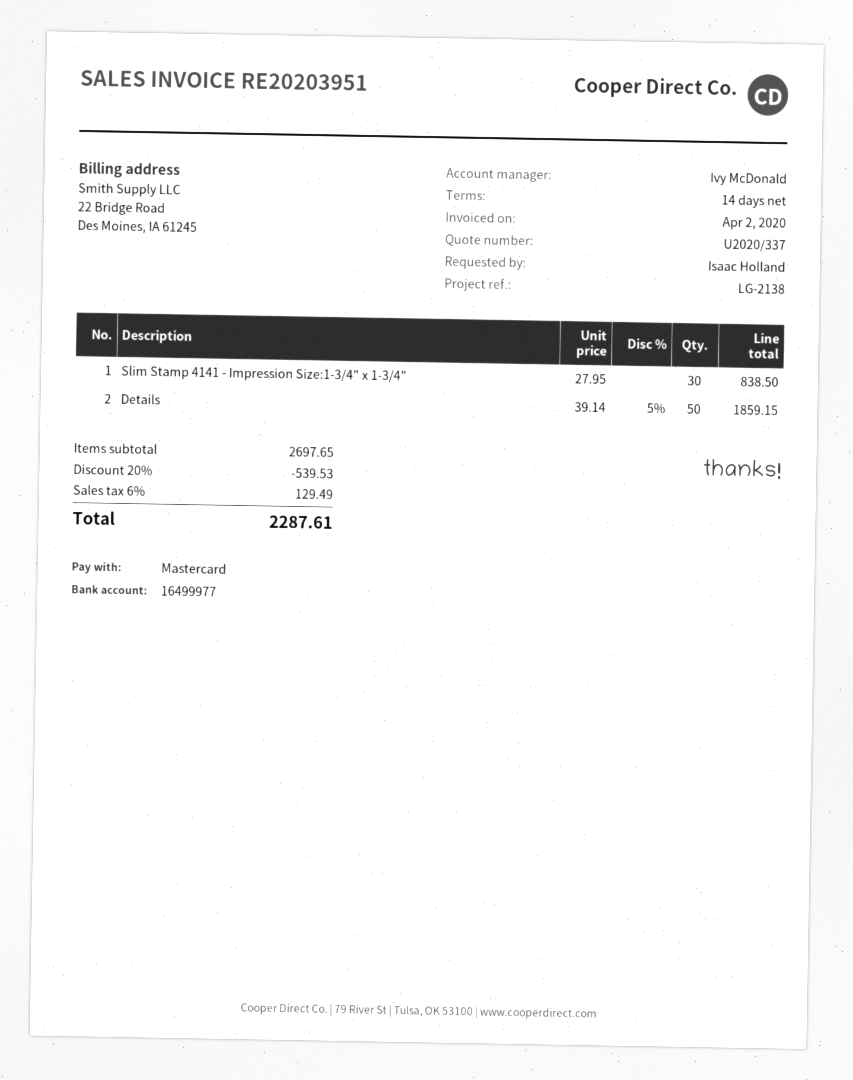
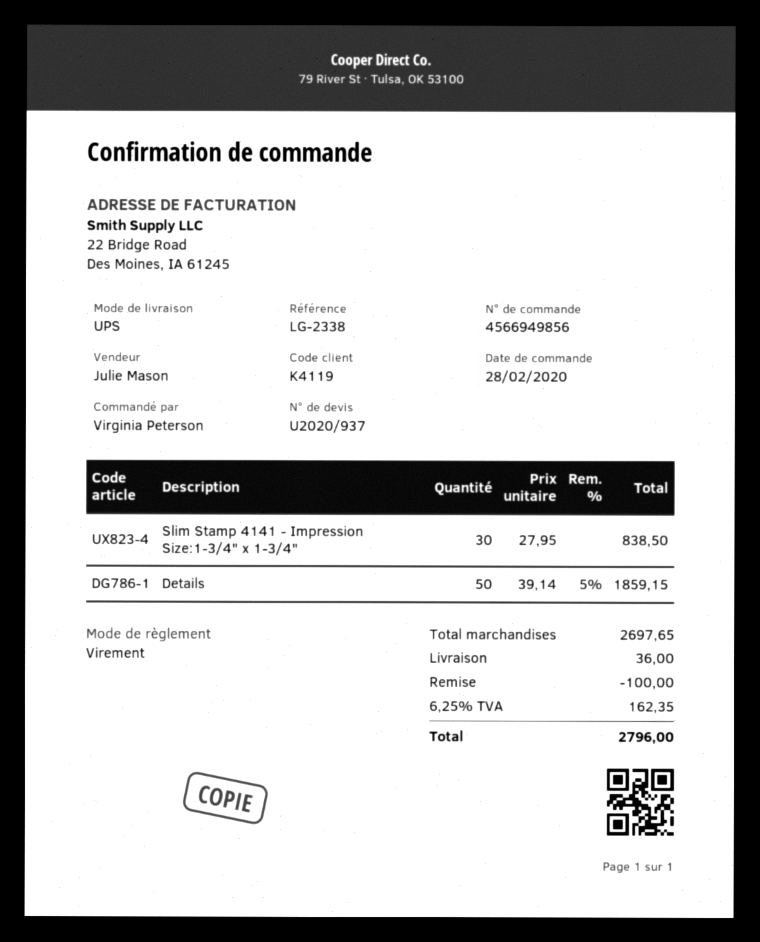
quote number: U2020/337 -> U2020/937
reference: LG-2138 -> LG-2338
ordered by: Isaac Holland -> Virginia Peterson
sales rep: Ivy McDonald -> Julie Mason
payment method: Mastercard -> bank transfer
discount: 539.53 -> 100.00
shipping: none -> 36.00
tax: 6% = 129.49 -> 6.25% = 162.35
total: 2287.61 -> 2796.00

